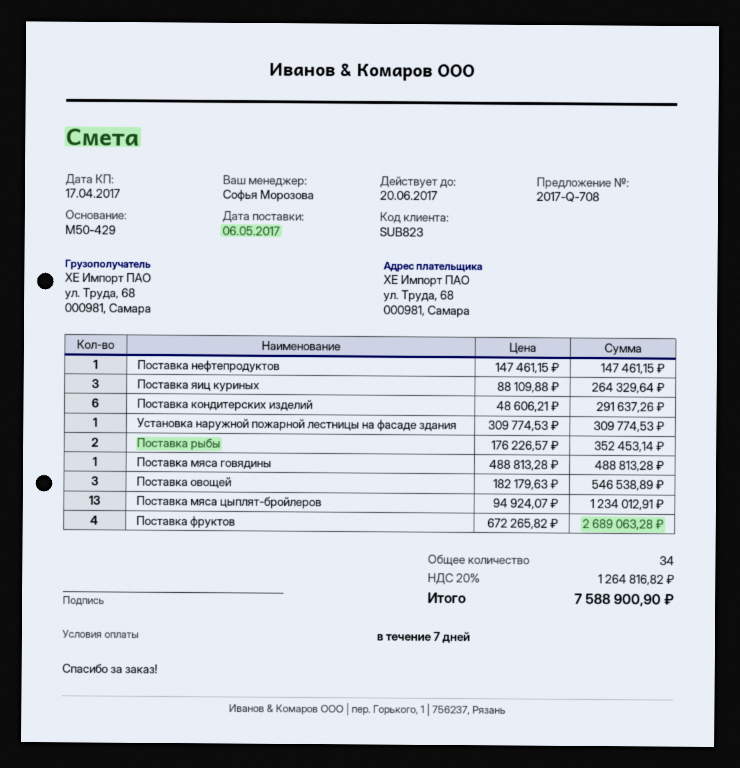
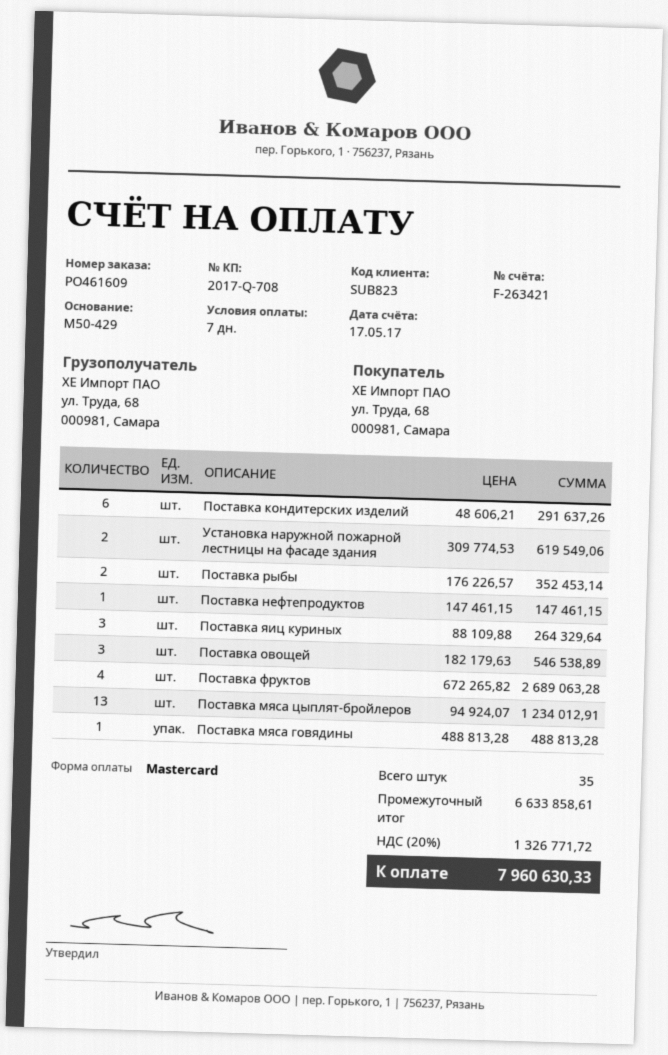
Установка наружной пожарной лестницы на фасаде здания: 1 x 309774.53 = 309774.53 -> 2 x 309774.53 = 619549.06
total quantity: 34 -> 35
tax: 20% = 1264816.82 -> 20% = 1326771.72
total: 7588900.90 -> 7960630.33

